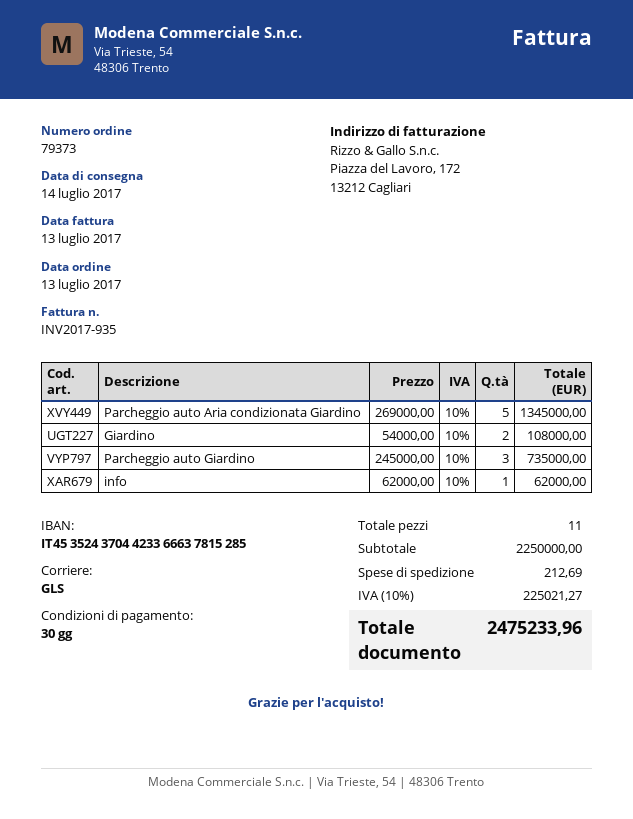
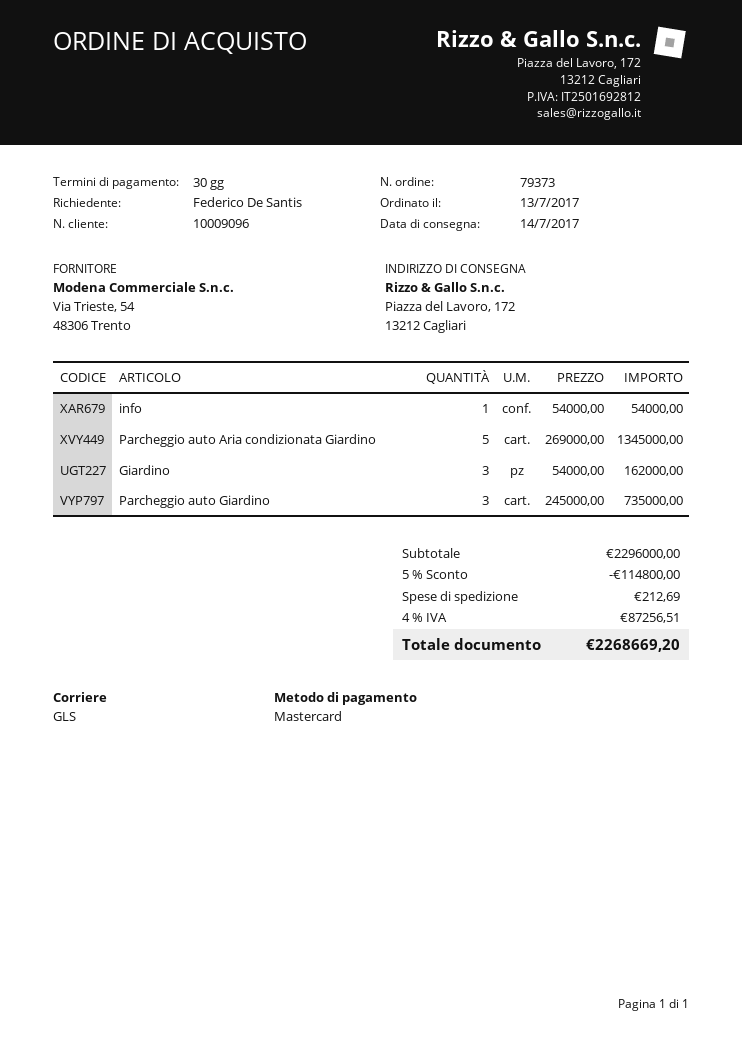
Giardino: 2 x 54000.00 = 108000.00 -> 3 x 54000.00 = 162000.00
info: 1 x 62000.00 = 62000.00 -> 1 x 54000.00 = 54000.00
subtotal: 2250000.00 -> 2296000.00
discount: none -> 5% = 114800.00
tax: 10% = 225021.27 -> 4% = 87256.51
total: 2475233.96 -> 2268669.20

